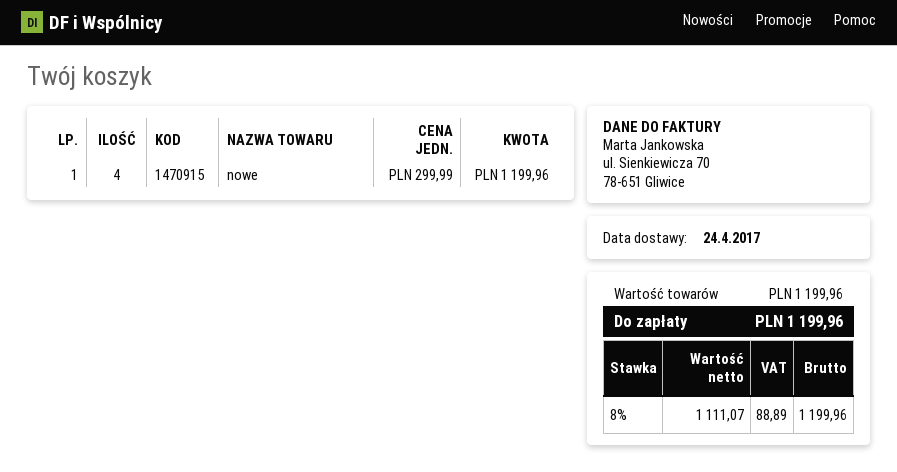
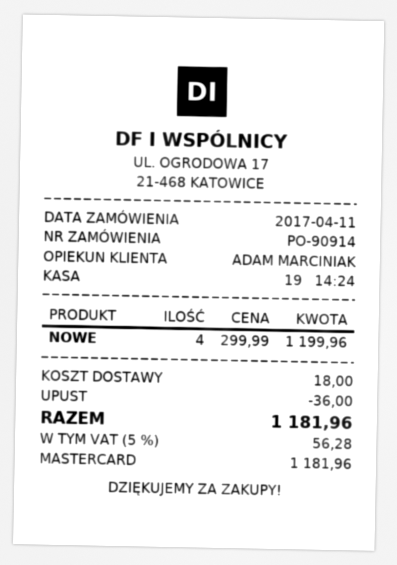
discount: none -> 36.00
shipping: none -> 18.00
tax: 8% = 88.89 -> 5% = 56.28
total: 1199.96 -> 1181.96

